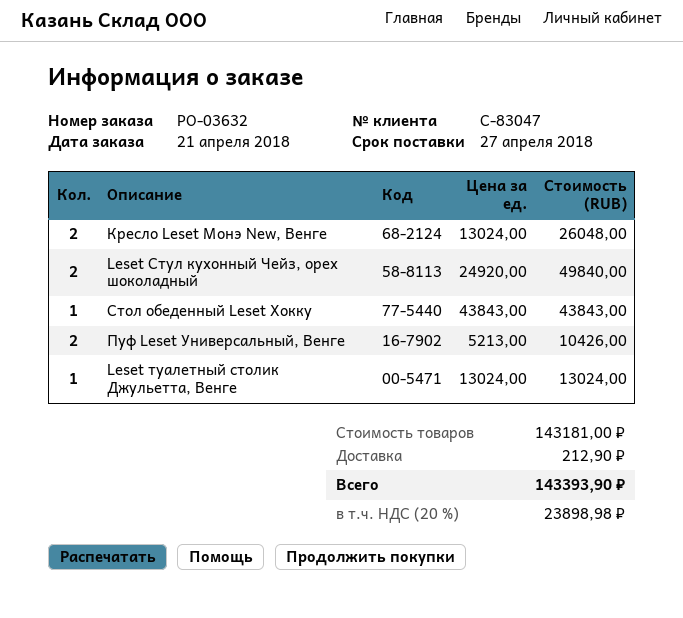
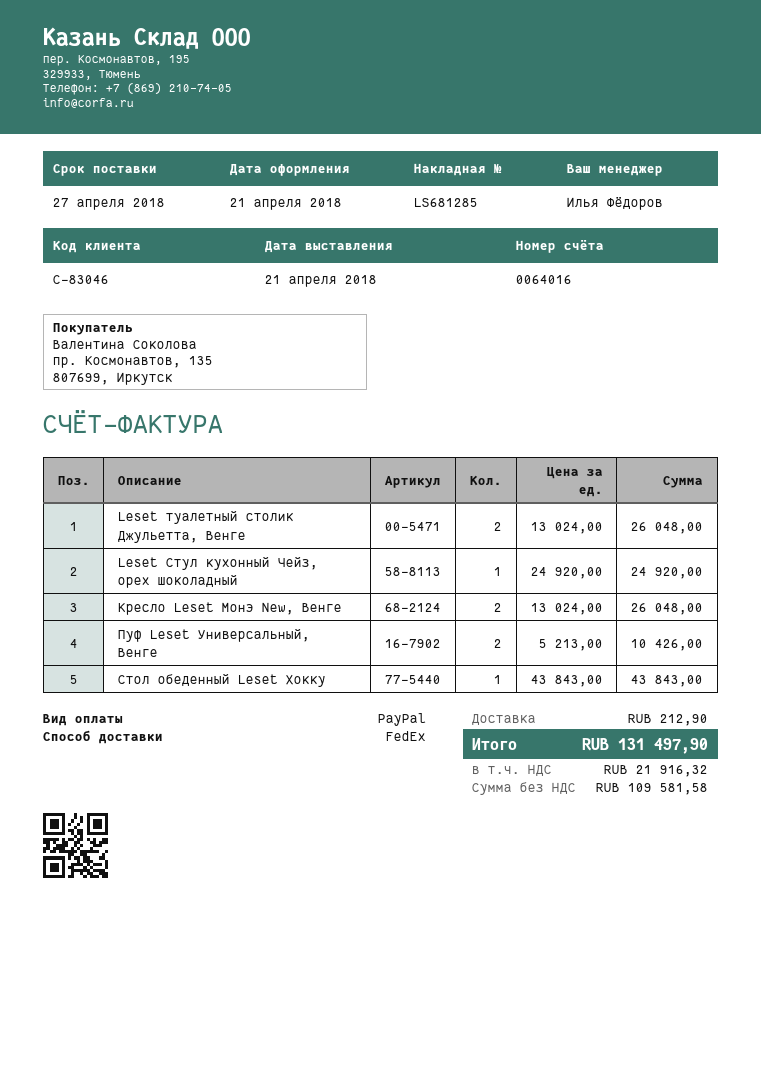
customer number: C-83047 -> C-83046
Leset Стул кухонный Чейз, орех шоколадный: 2 x 24920.00 = 49840.00 -> 1 x 24920.00 = 24920.00
Leset туалетный столик Джульетта, Венге: 1 x 13024.00 = 13024.00 -> 2 x 13024.00 = 26048.00
tax: 23898.98 -> 21916.32
total: 143393.90 -> 131497.90

